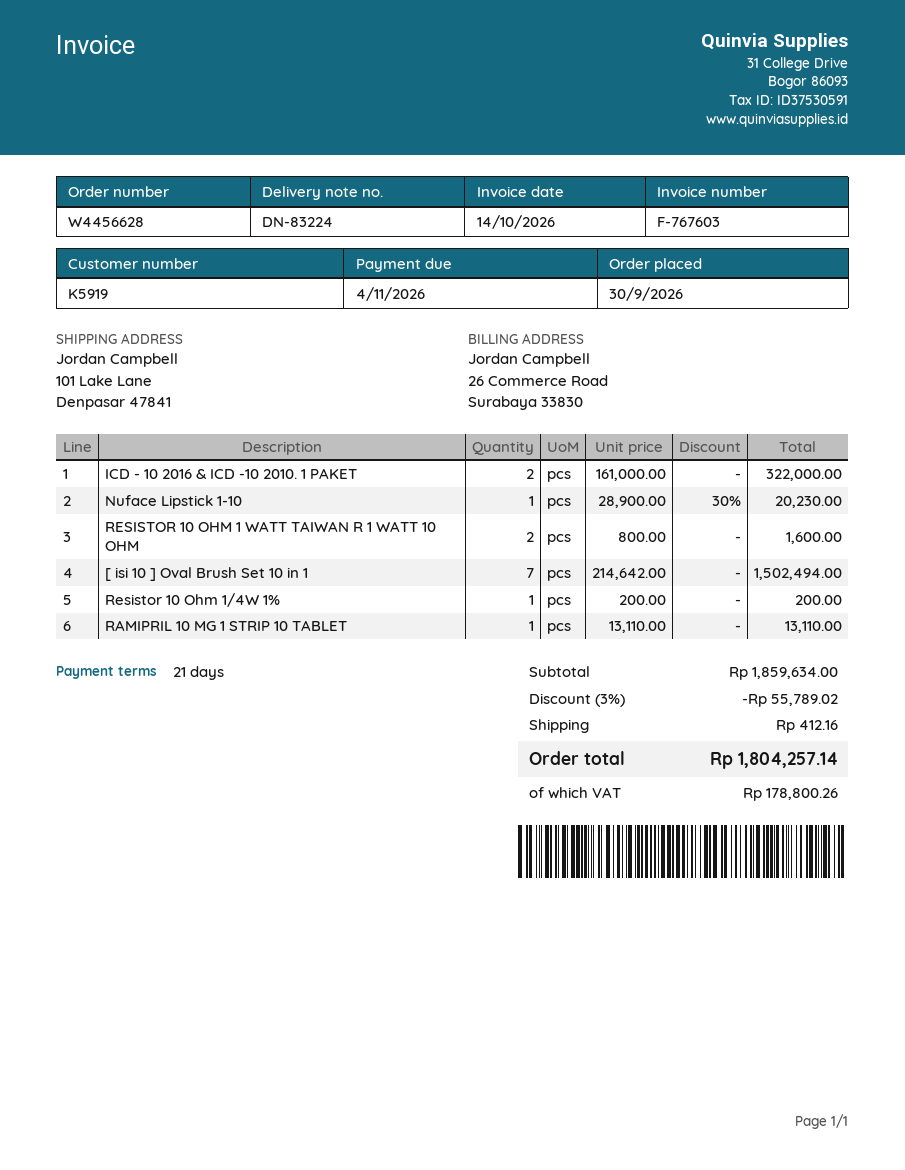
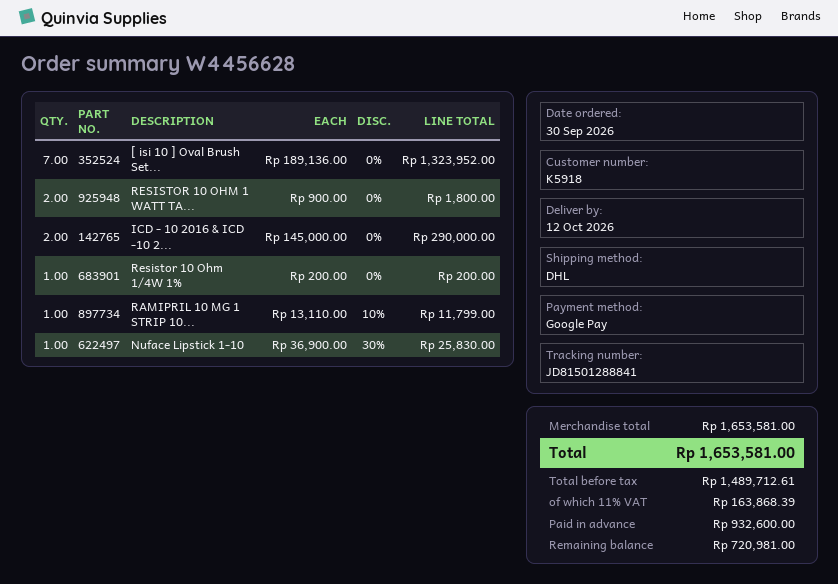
customer number: K5919 -> K5918
ICD - 10 2016 & ICD -10 2010. 1 PAKET: 2 x 161000.00 = 322000.00 -> 2 x 145000.00 = 290000.00
Nuface Lipstick 1-10: 1 x 28900.00 - 30% = 20230.00 -> 1 x 36900.00 - 30% = 25830.00
RESISTOR 10 OHM 1 WATT TAIWAN R 1 WATT 10 OHM: 2 x 800.00 = 1600.00 -> 2 x 900.00 = 1800.00
[ isi 10 ] Oval Brush Set 10 in 1: 7 x 214642.00 = 1502494.00 -> 7 x 189136.00 = 1323952.00
RAMIPRIL 10 MG 1 STRIP 10 TABLET: 1 x 13110.00 = 13110.00 -> 1 x 13110.00 - 10% = 11799.00
subtotal: 1859634.00 -> 1653581.00
discount: 3% = 55789.02 -> none
shipping: 412.16 -> none
tax: 178800.26 -> 163868.39
total: 1804257.14 -> 1653581.00

